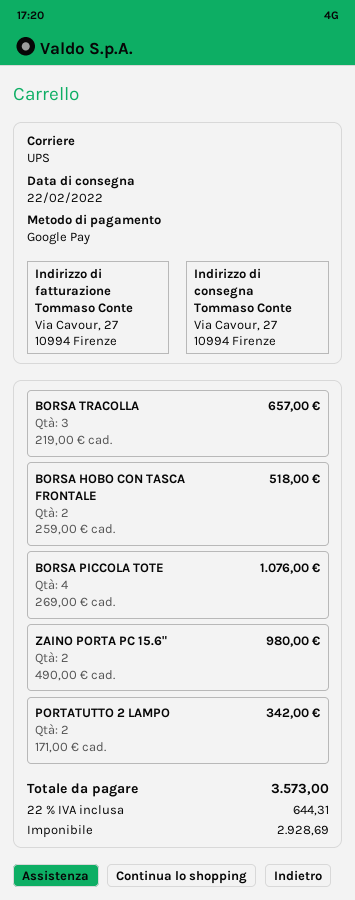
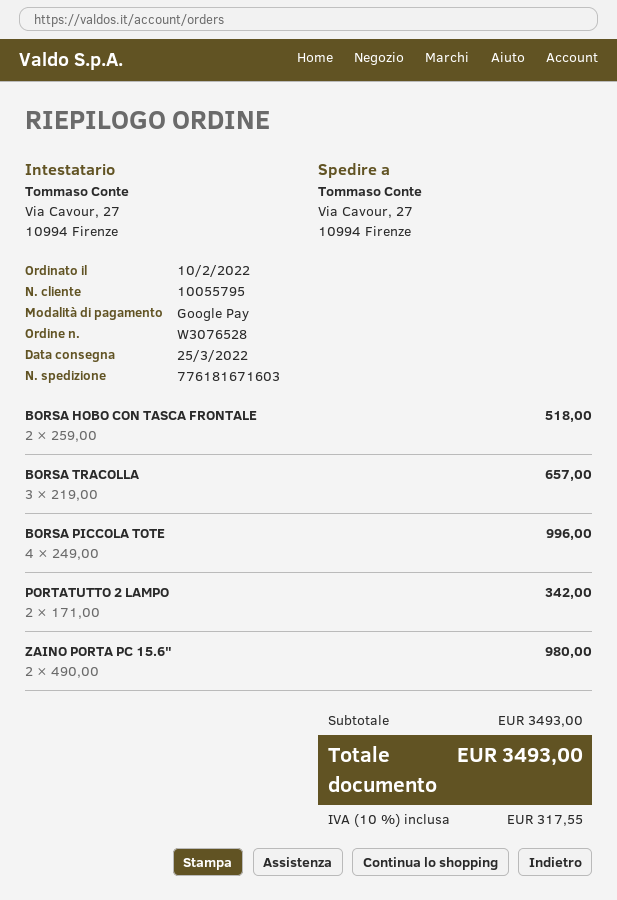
delivery date: 2022-02-22 -> 2022-03-25
BORSA PICCOLA TOTE: 4 x 269.00 = 1076.00 -> 4 x 249.00 = 996.00
tax: 22% = 644.31 -> 10% = 317.55
total: 3573.00 -> 3493.00

